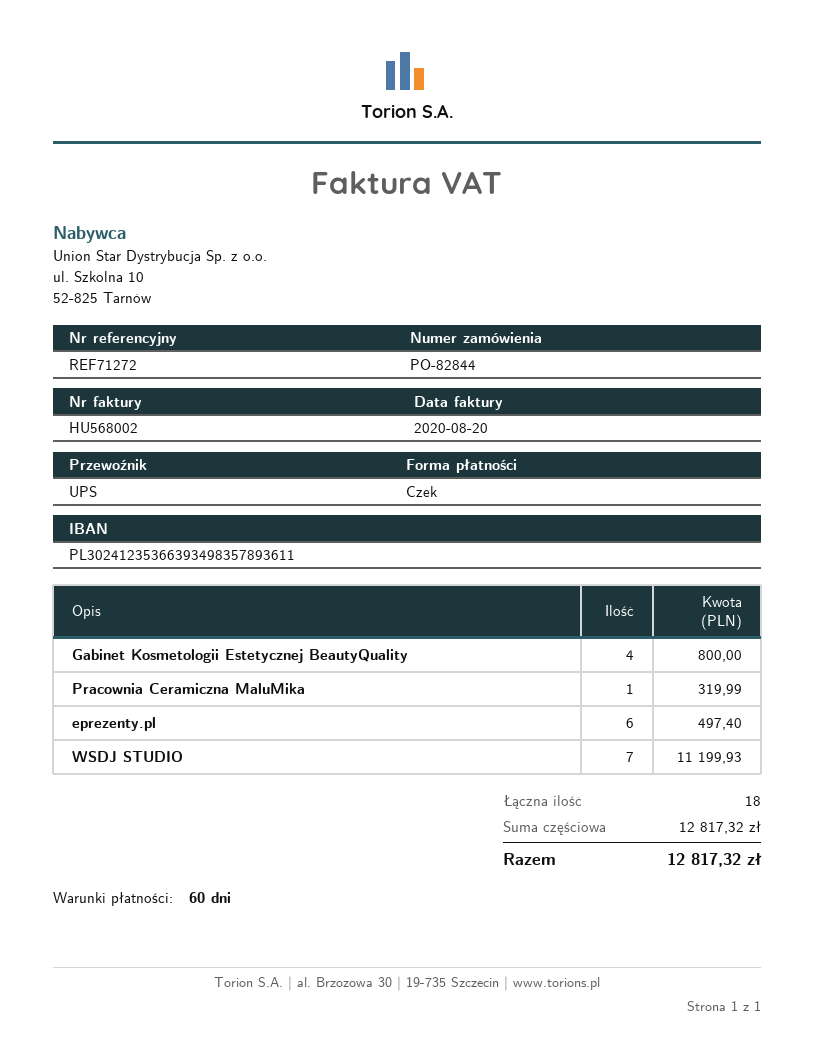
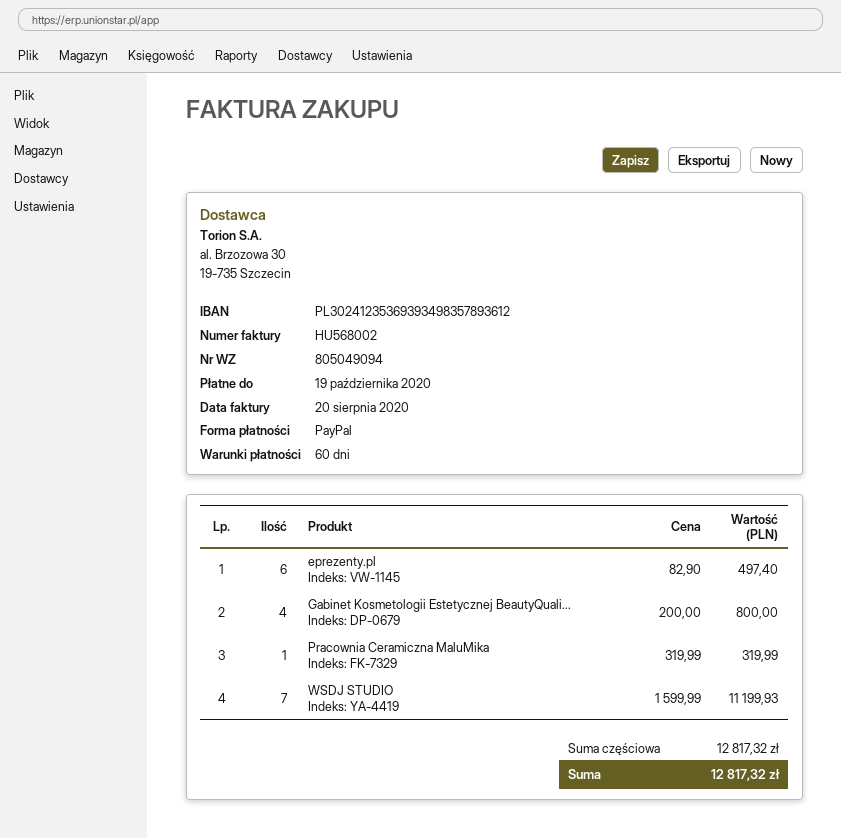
payment method: cheque -> PayPal
bank account: PL30241235366393498357893611 -> PL30241235369393498357893612

